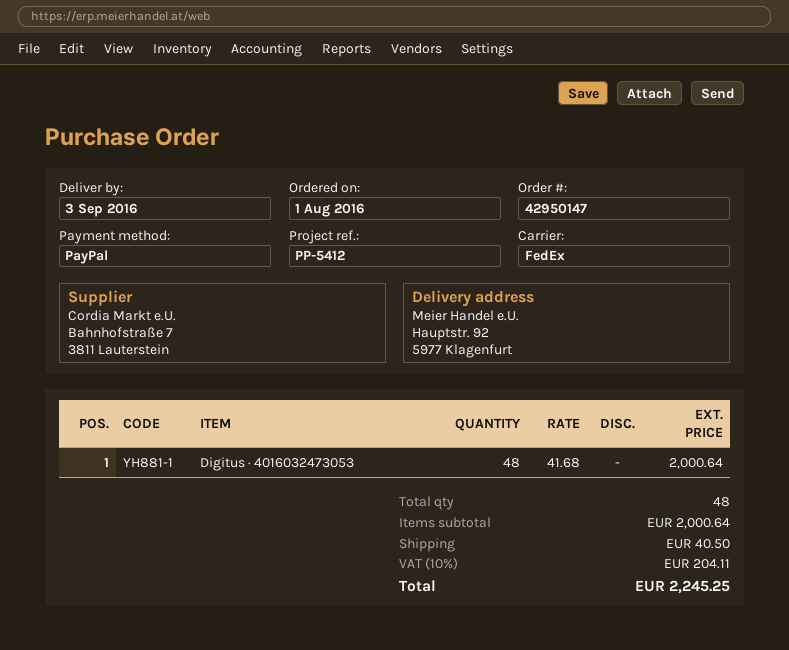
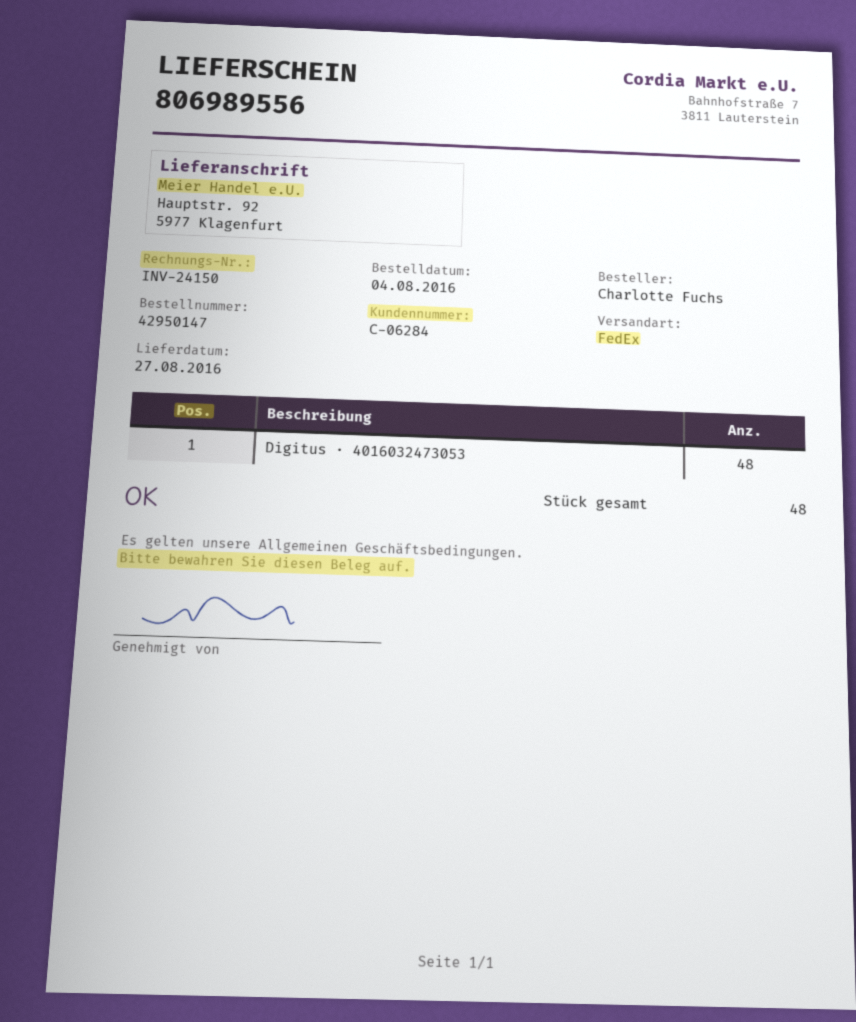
order date: 2016-08-01 -> 2016-08-04
delivery date: 2016-09-03 -> 2016-08-27

